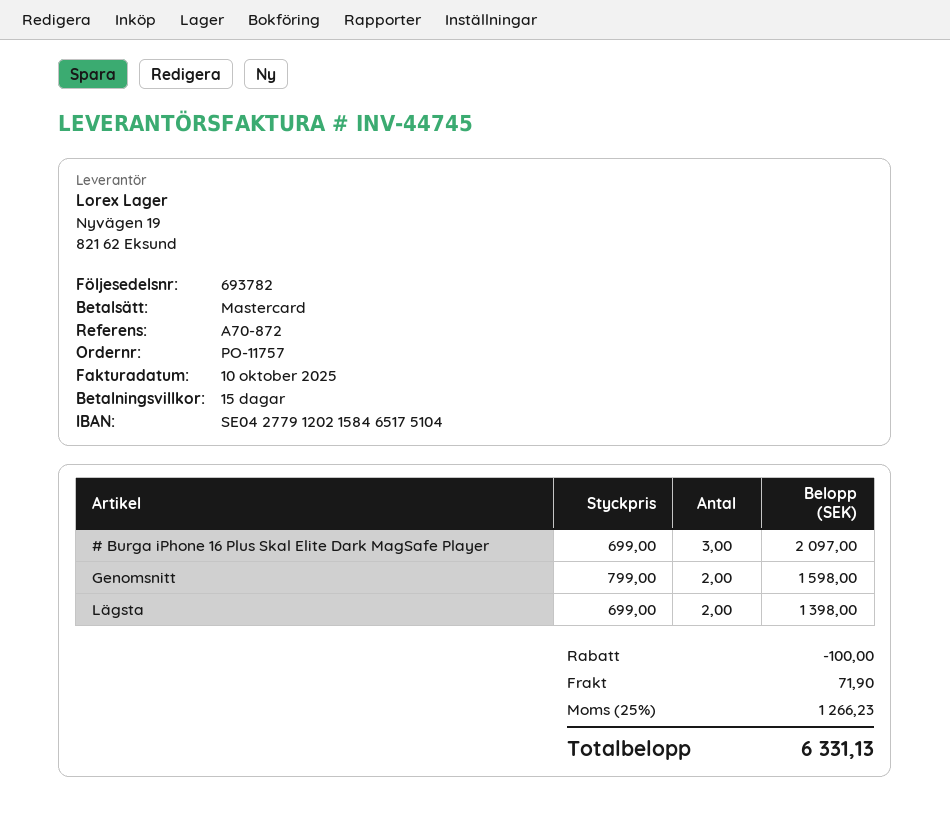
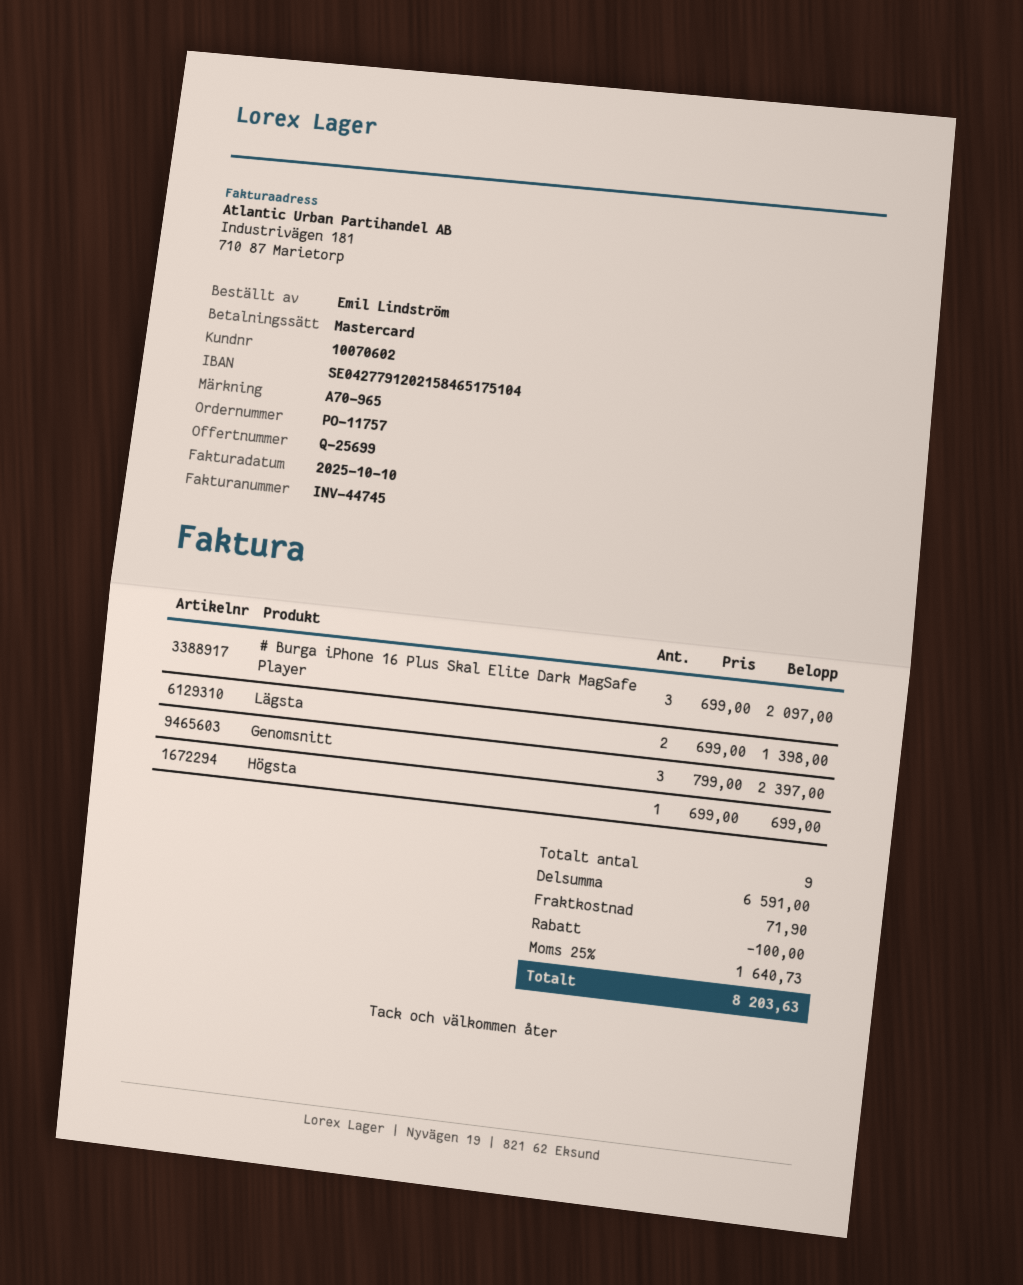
reference: A70-872 -> A70-965
Genomsnitt: 2 x 799.00 = 1598.00 -> 3 x 799.00 = 2397.00
Högsta: none -> 1 x 699.00 = 699.00
tax: 25% = 1266.23 -> 25% = 1640.73
total: 6331.13 -> 8203.63

